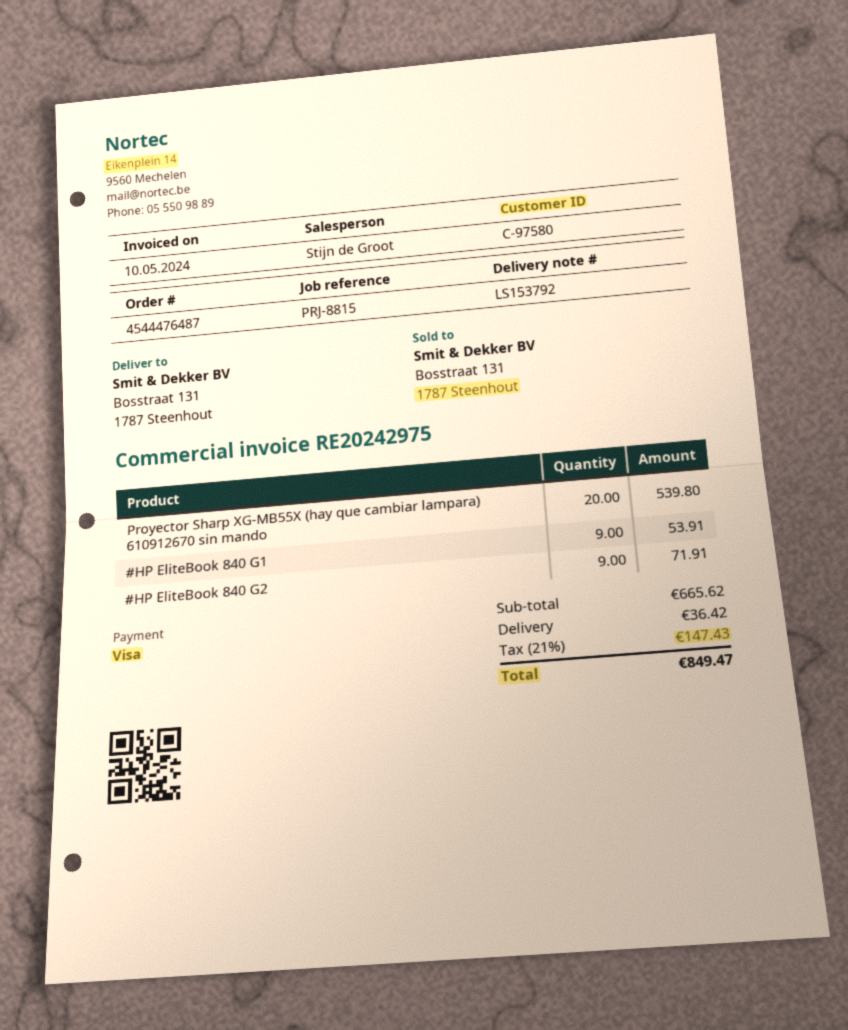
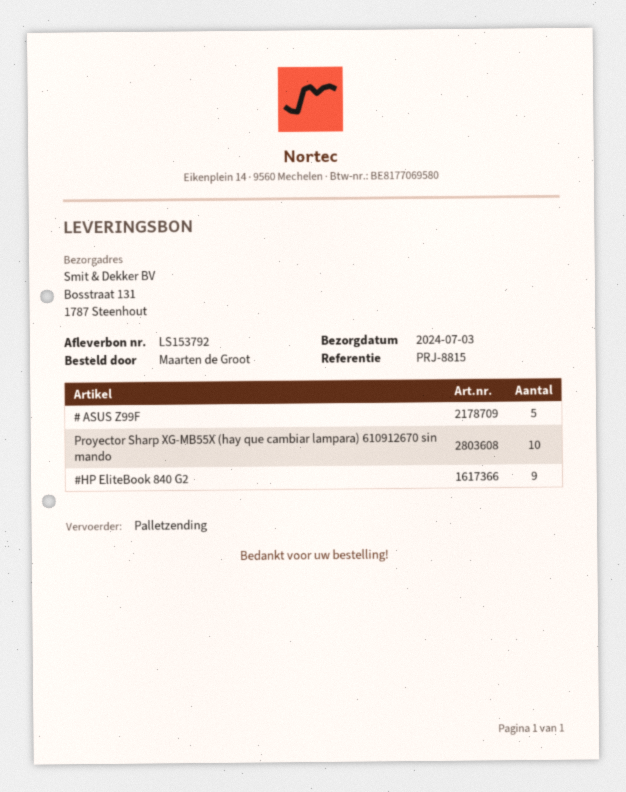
Proyector Sharp XG-MB55X (hay que cambiar lampara) 610912670 sin mando: 20 -> 10
#HP EliteBook 840 G1: 9 -> none
# ASUS Z99F: none -> 5

